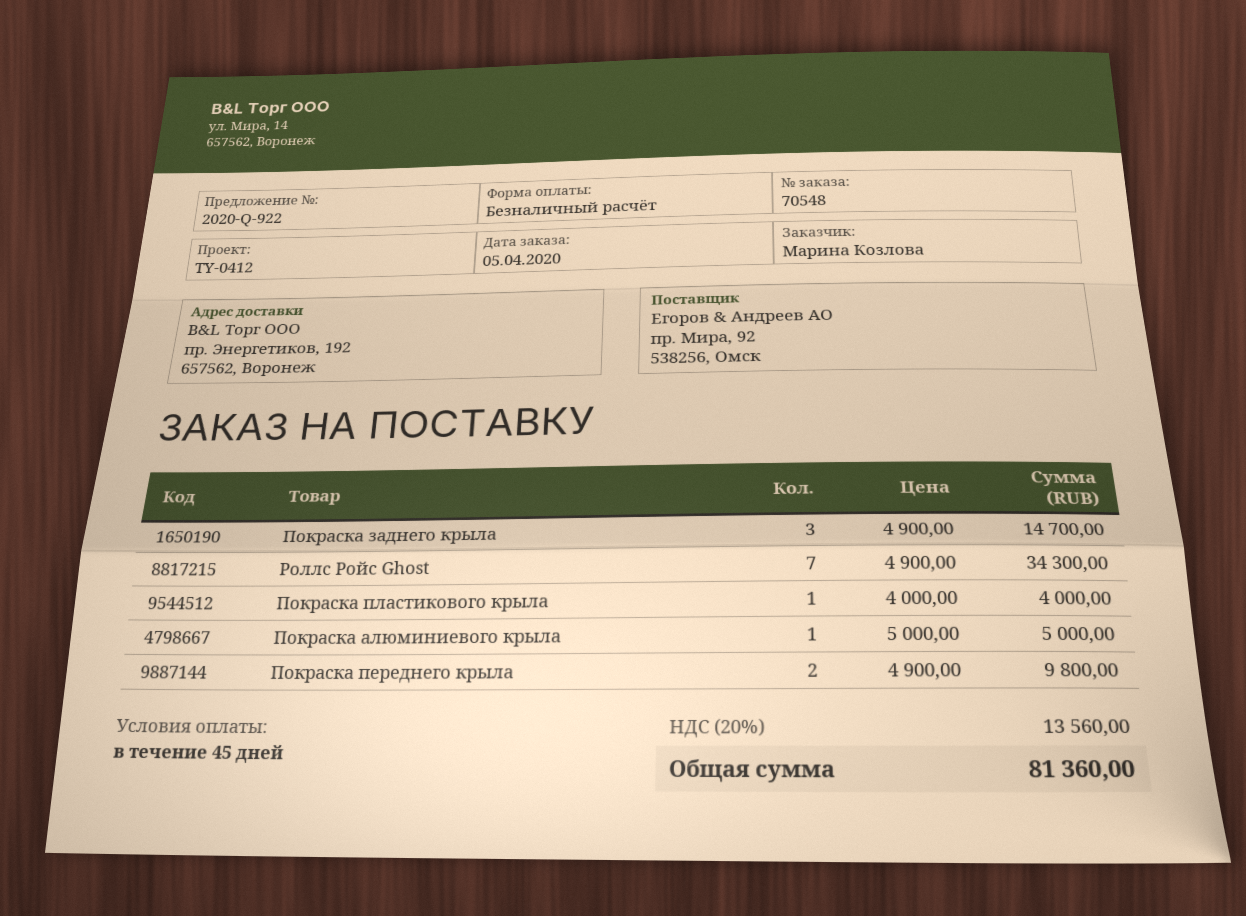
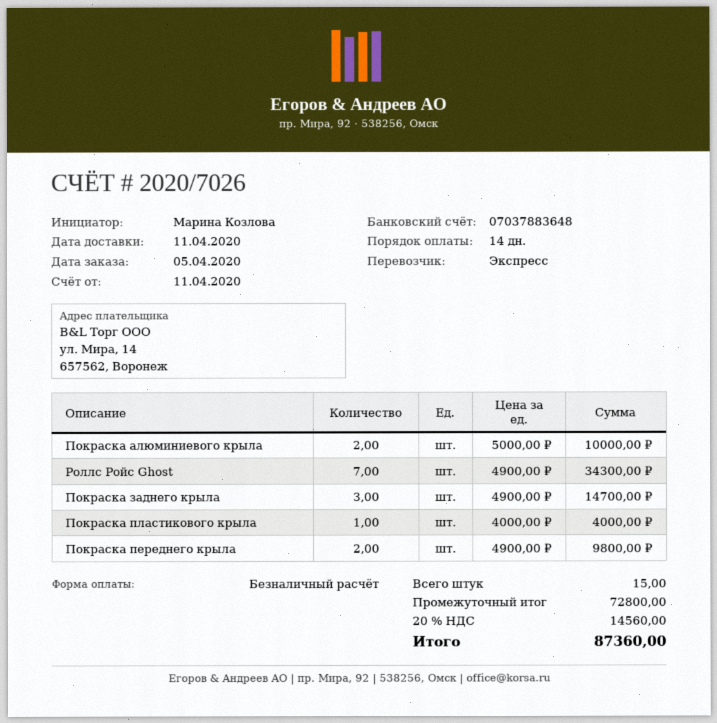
payment terms: 45 days -> 14 days
Покраска алюминиевого крыла: 1 x 5000.00 = 5000.00 -> 2 x 5000.00 = 10000.00
tax: 20% = 13560.00 -> 20% = 14560.00
total: 81360.00 -> 87360.00

